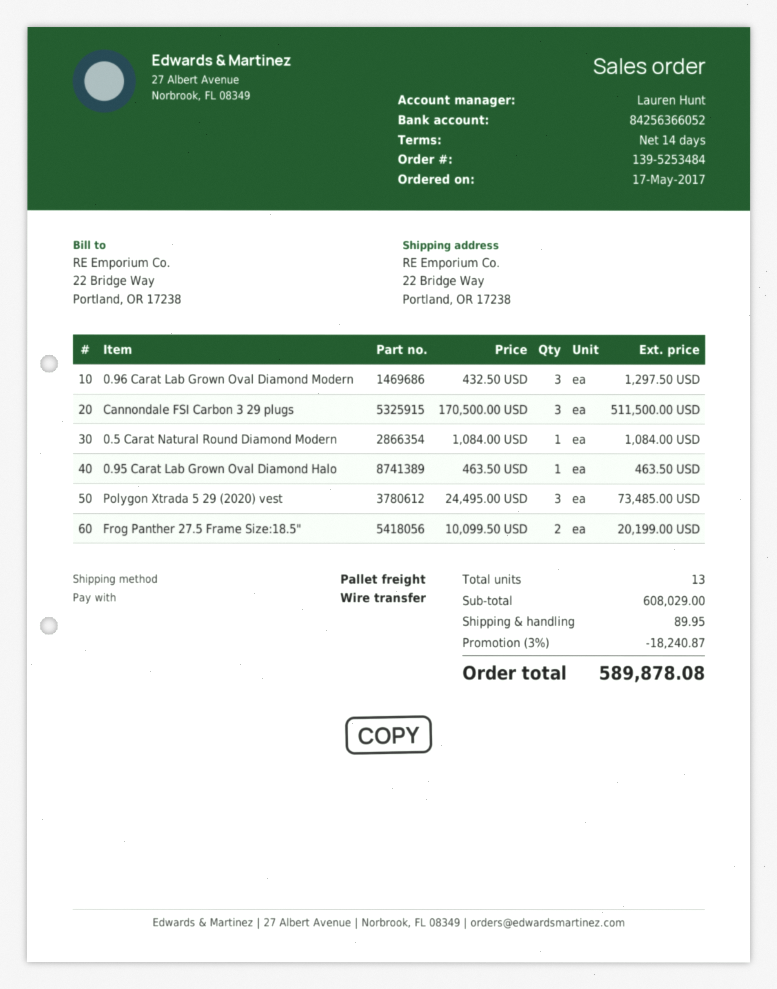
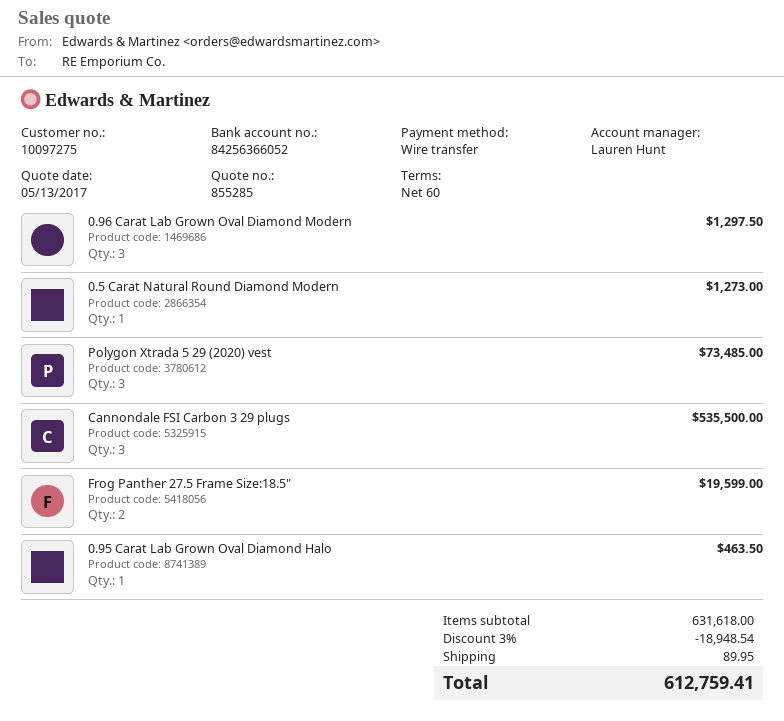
payment terms: 14 days -> 60 days
Cannondale FSI Carbon 3 29 plugs: 3 for 511500.00 -> 3 for 535500.00
0.5 Carat Natural Round Diamond Modern: 1 for 1084.00 -> 1 for 1273.00
Frog Panther 27.5 Frame Size:18.5": 2 for 20199.00 -> 2 for 19599.00
subtotal: 608029.00 -> 631618.00
discount: 3% = 18240.87 -> 3% = 18948.54
total: 589878.08 -> 612759.41

